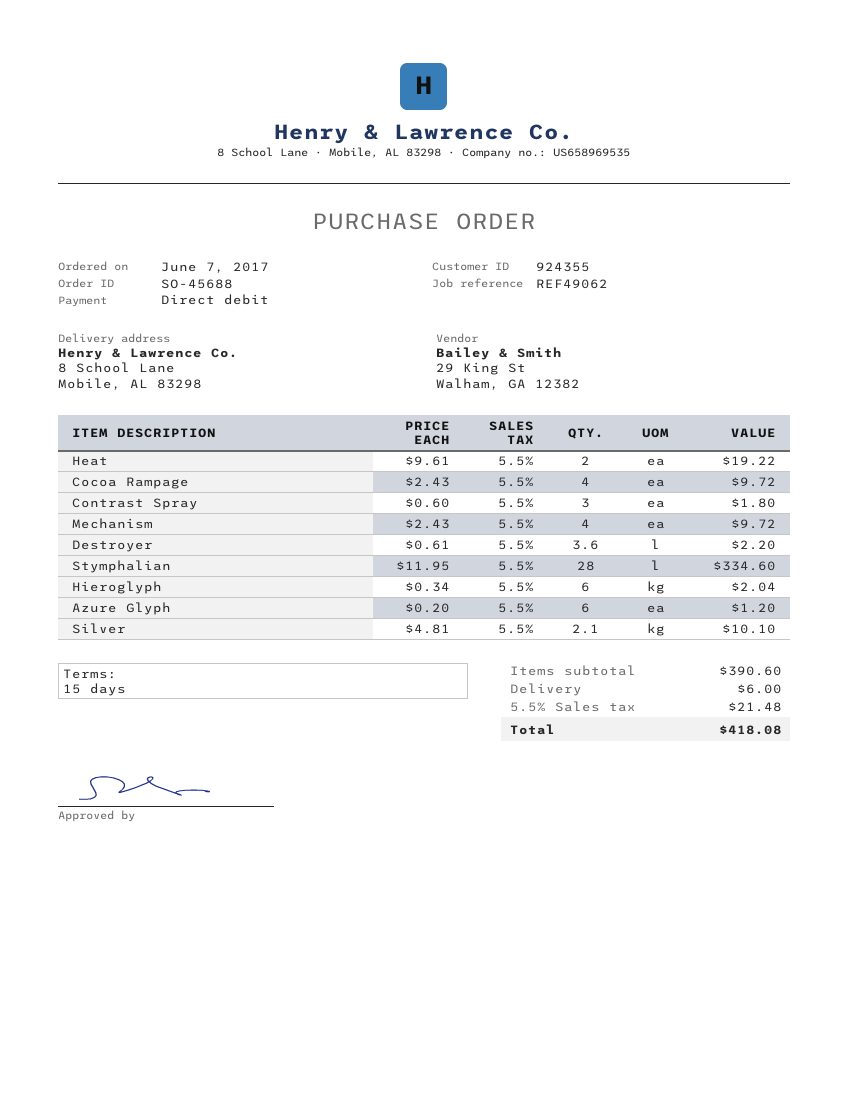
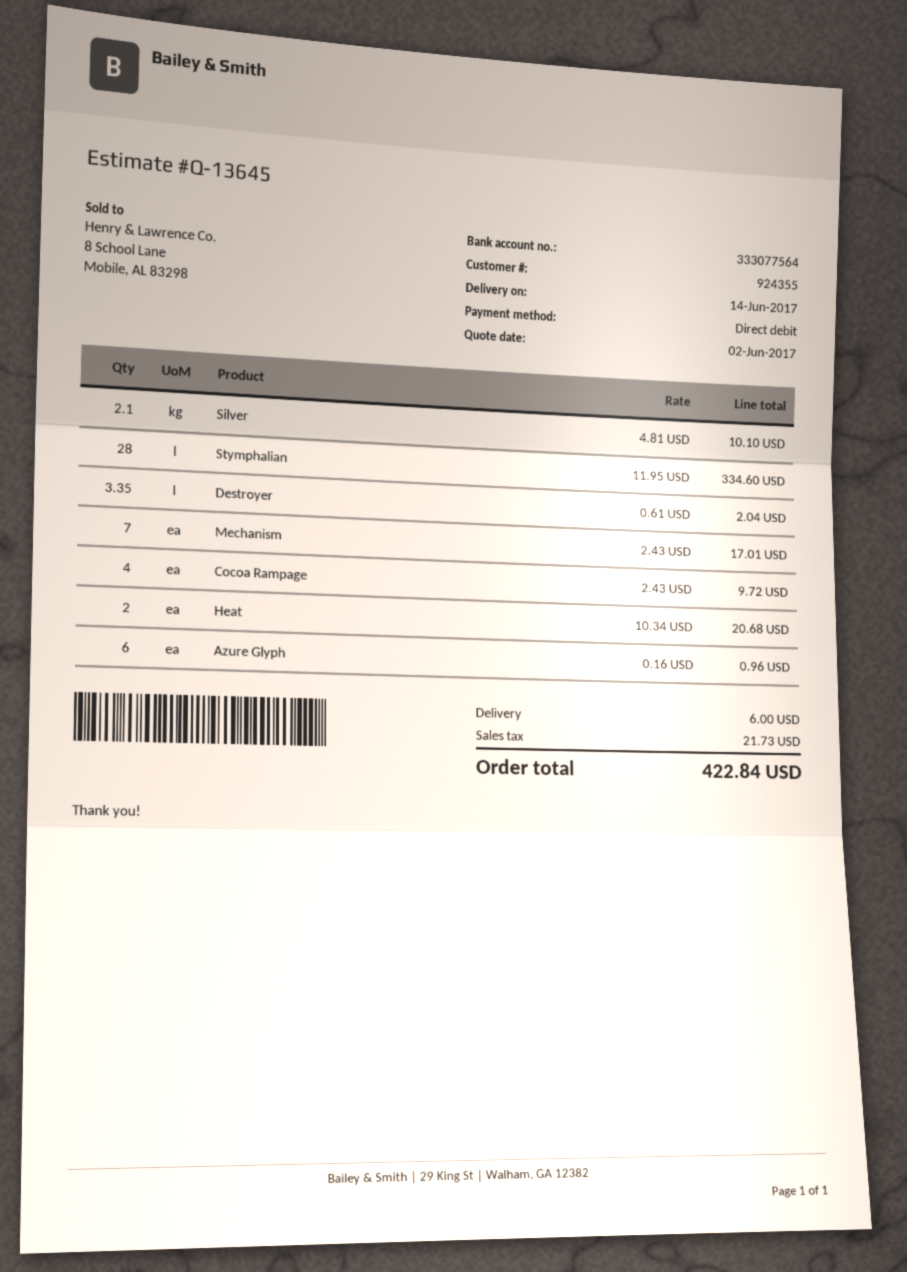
Heat: 2 x 9.61 = 19.22 -> 2 x 10.34 = 20.68
Contrast Spray: 3 x 0.60 = 1.80 -> none
Mechanism: 4 x 2.43 = 9.72 -> 7 x 2.43 = 17.01
Destroyer: 3.6 x 0.61 = 2.20 -> 3.35 x 0.61 = 2.04
Hieroglyph: 6 x 0.34 = 2.04 -> none
Azure Glyph: 6 x 0.20 = 1.20 -> 6 x 0.16 = 0.96
tax: 21.48 -> 21.73
total: 418.08 -> 422.84

